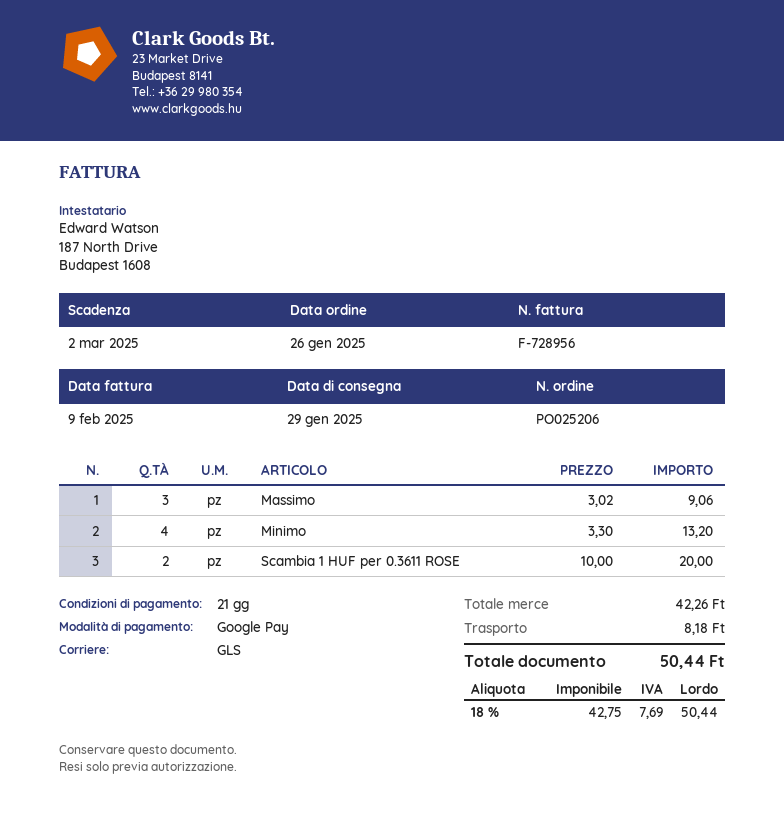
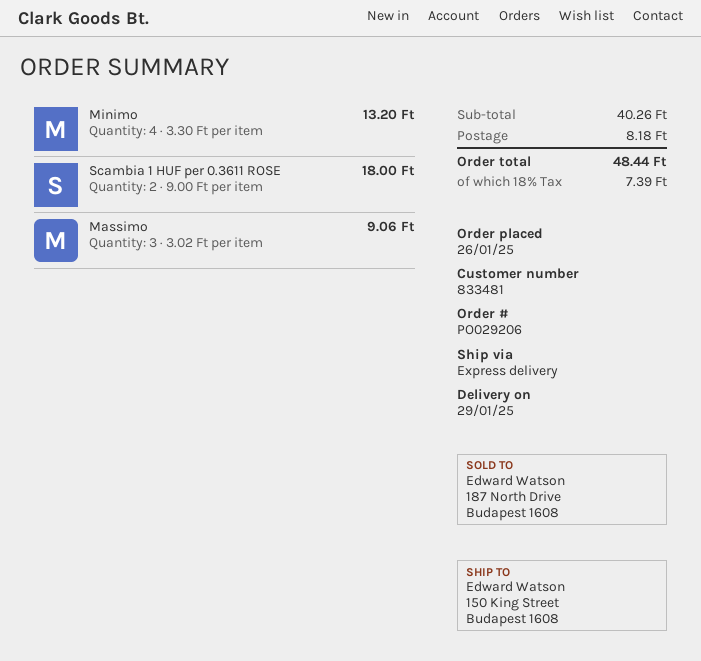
order number: PO025206 -> PO029206
shipping method: GLS -> express
Scambia 1 HUF per 0.3611 ROSE: 2 x 10.00 = 20.00 -> 2 x 9.00 = 18.00
subtotal: 42.26 -> 40.26
tax: 18% = 7.69 -> 18% = 7.39
total: 50.44 -> 48.44

